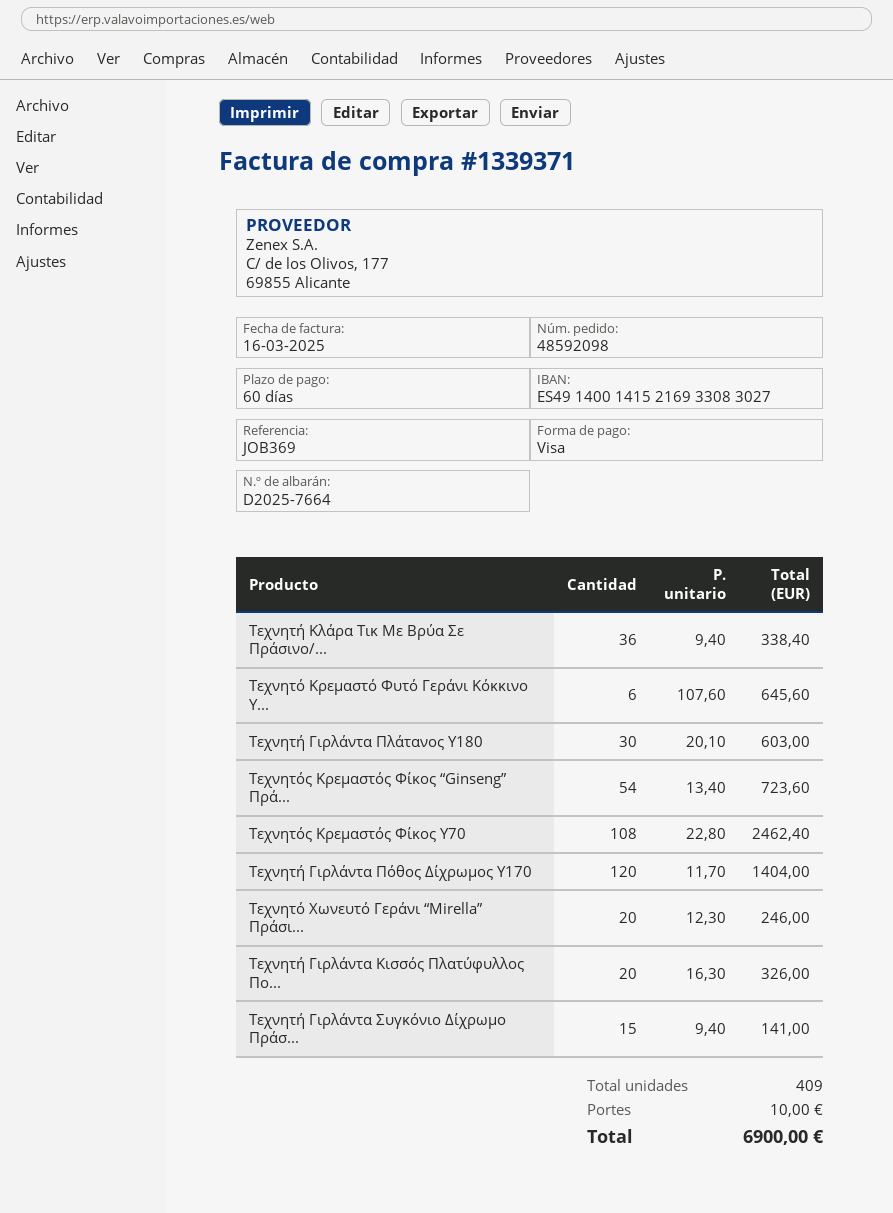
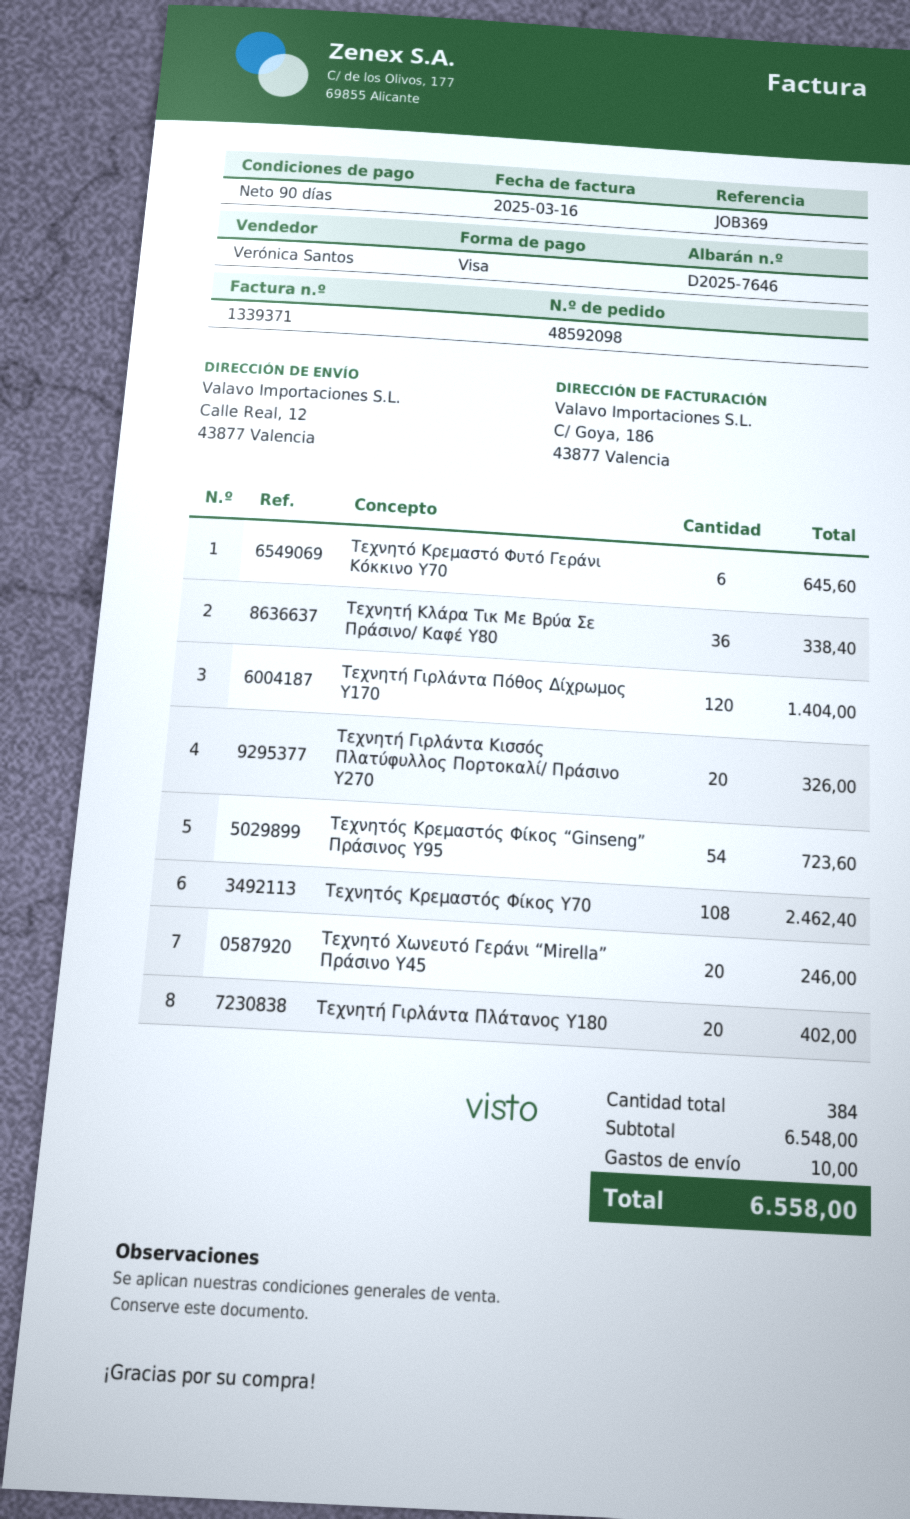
delivery note number: D2025-7664 -> D2025-7646
payment terms: 60 days -> 90 days
Τεχνητή Γιρλάντα Πλάτανος Υ180: 30 for 603.00 -> 20 for 402.00
Τεχνητή Γιρλάντα Συγκόνιο Δίχρωμο Πράσ...: 15 for 141.00 -> none
total quantity: 409 -> 384
total: 6900.00 -> 6558.00

